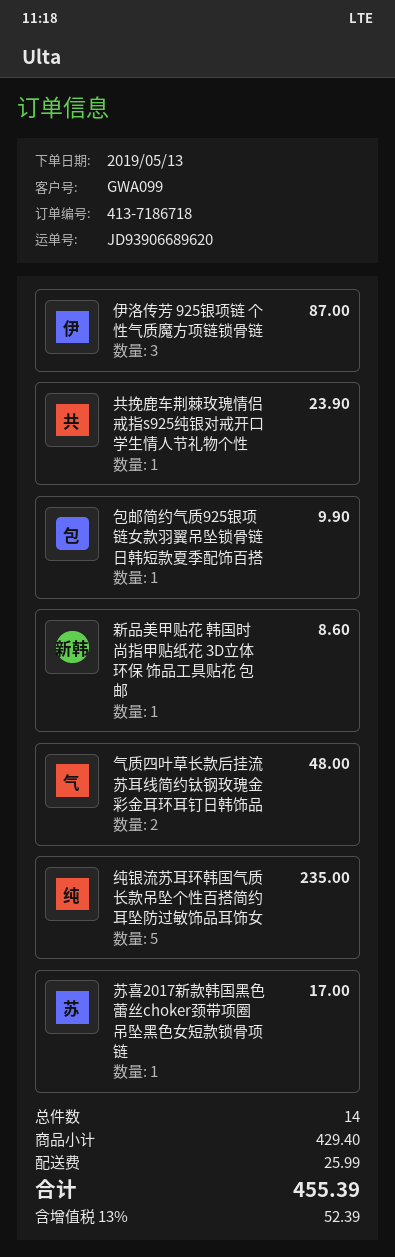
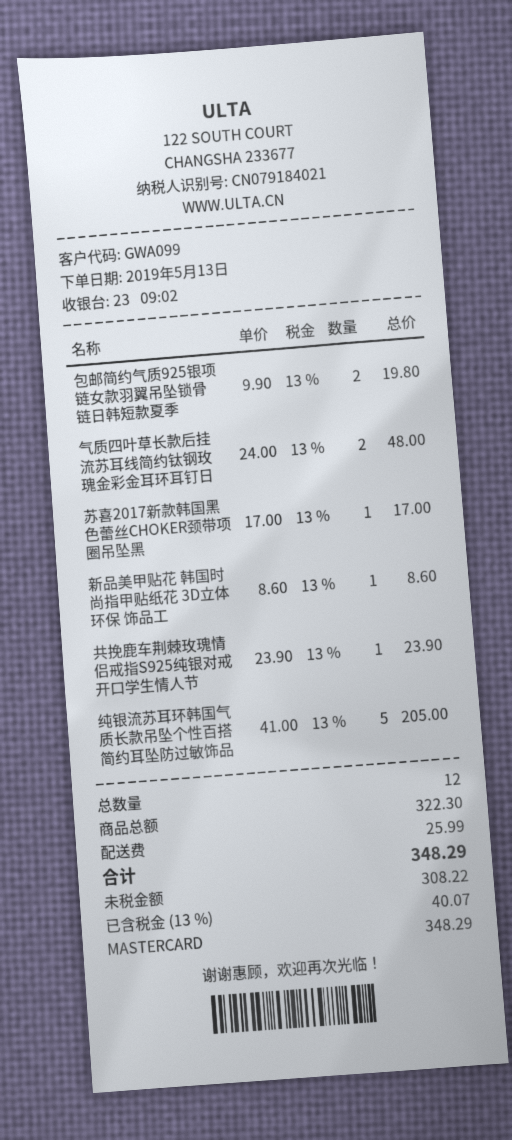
伊洛传芳 925银项链 个性气质魔方项链锁骨链: 3 for 87.00 -> none
包邮简约气质925银项链女款羽翼吊坠锁骨链日韩短款夏季配饰百搭: 1 for 9.90 -> 2 for 19.80
纯银流苏耳环韩国气质长款吊坠个性百搭简约耳坠防过敏饰品耳饰女: 5 for 235.00 -> 5 for 205.00
total quantity: 14 -> 12
subtotal: 429.40 -> 322.30
tax: 13% = 52.39 -> 13% = 40.07
total: 455.39 -> 348.29

